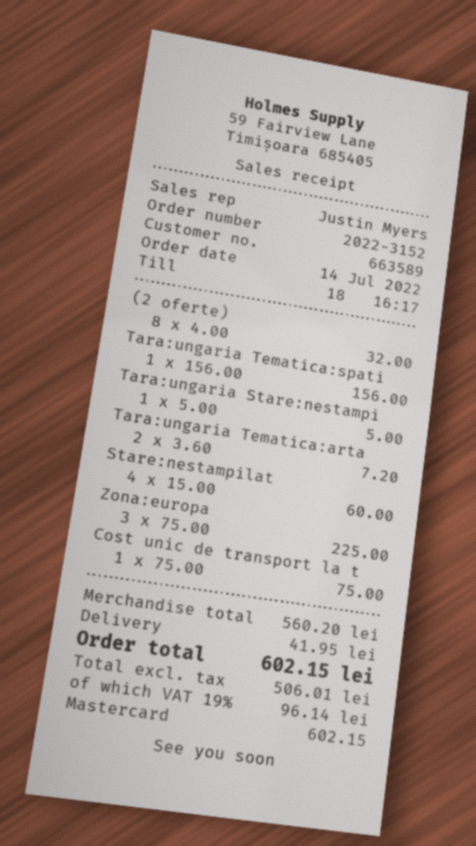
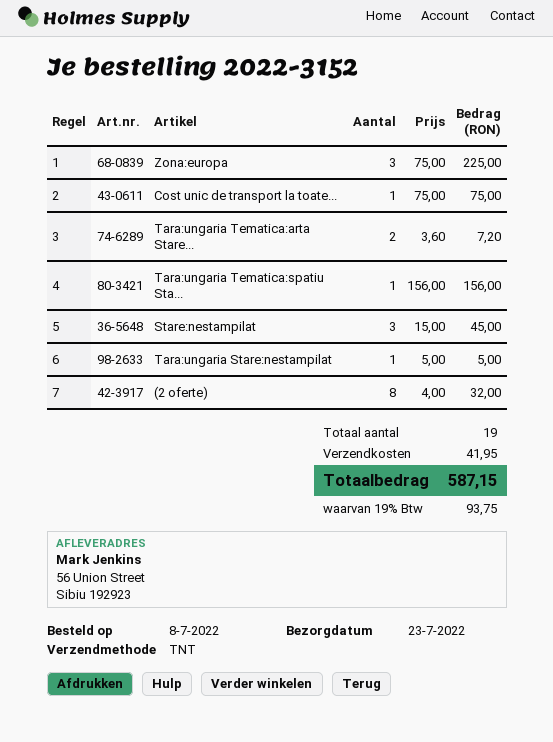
order date: 2022-07-14 -> 2022-07-08
Stare:nestampilat: 4 x 15.00 = 60.00 -> 3 x 15.00 = 45.00
tax: 19% = 96.14 -> 19% = 93.75
total: 602.15 -> 587.15

